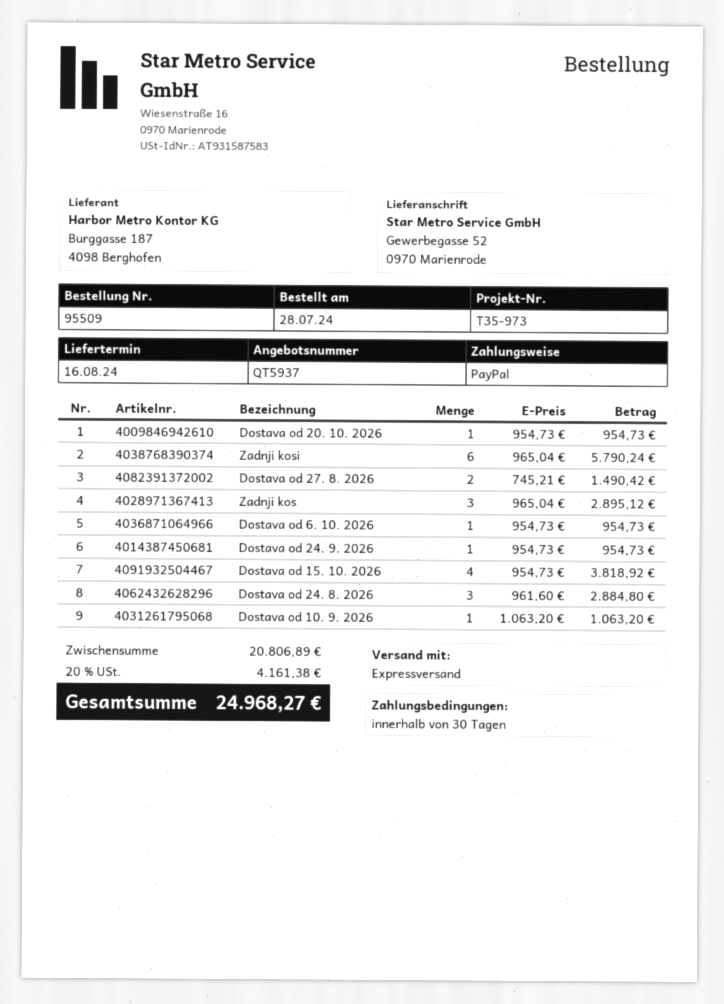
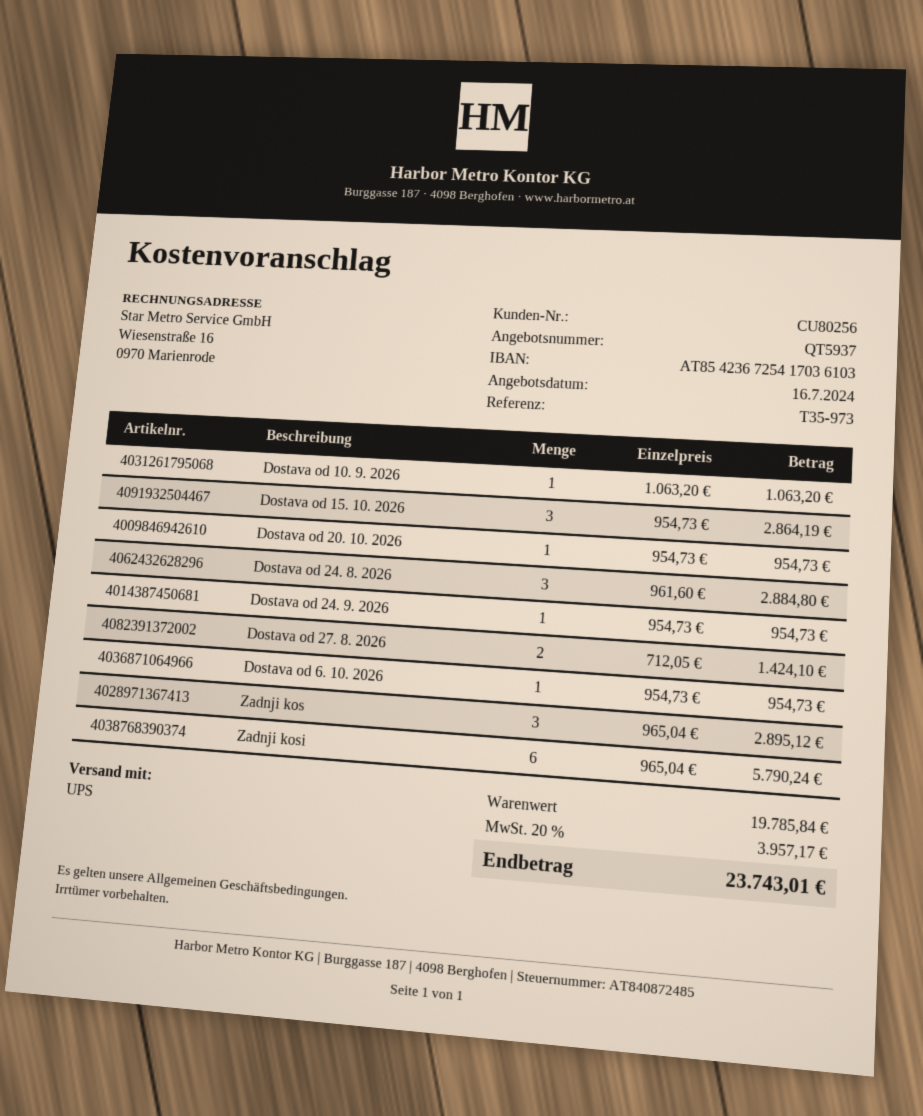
shipping method: express -> UPS
Dostava od 27. 8. 2026: 2 x 745.21 = 1490.42 -> 2 x 712.05 = 1424.10
Dostava od 15. 10. 2026: 4 x 954.73 = 3818.92 -> 3 x 954.73 = 2864.19
subtotal: 20806.89 -> 19785.84
tax: 20% = 4161.38 -> 20% = 3957.17
total: 24968.27 -> 23743.01

